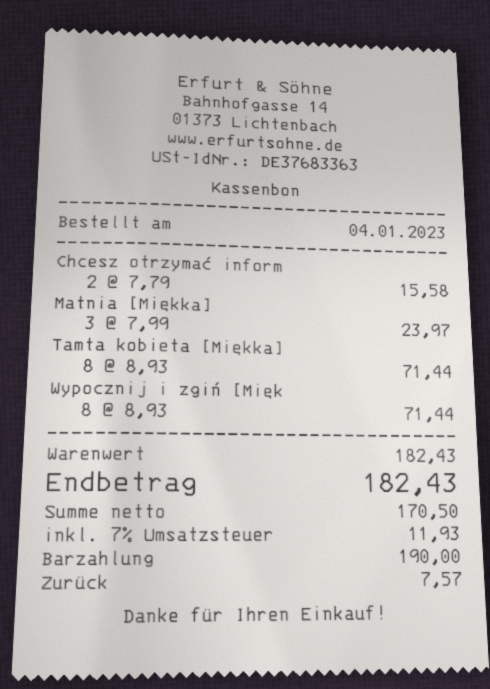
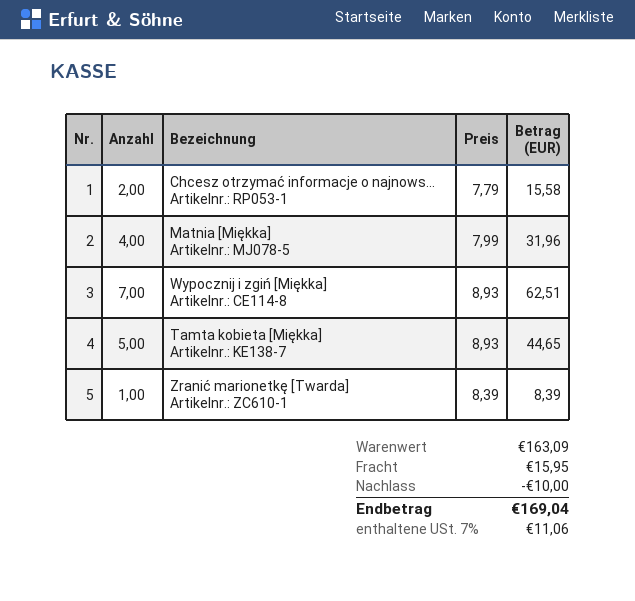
Matnia [Miękka]: 3 x 7.99 = 23.97 -> 4 x 7.99 = 31.96
Tamta kobieta [Miękka]: 8 x 8.93 = 71.44 -> 5 x 8.93 = 44.65
Wypocznij i zgiń [Mięk: 8 x 8.93 = 71.44 -> 7 x 8.93 = 62.51
Zranić marionetkę [Twarda]: none -> 1 x 8.39 = 8.39
subtotal: 182.43 -> 163.09
discount: none -> 10.00
shipping: none -> 15.95
tax: 7% = 11.93 -> 7% = 11.06
total: 182.43 -> 169.04

